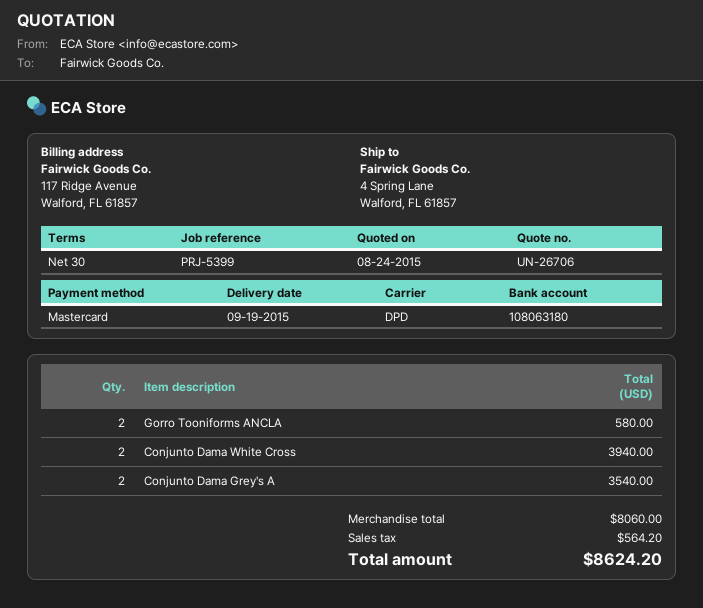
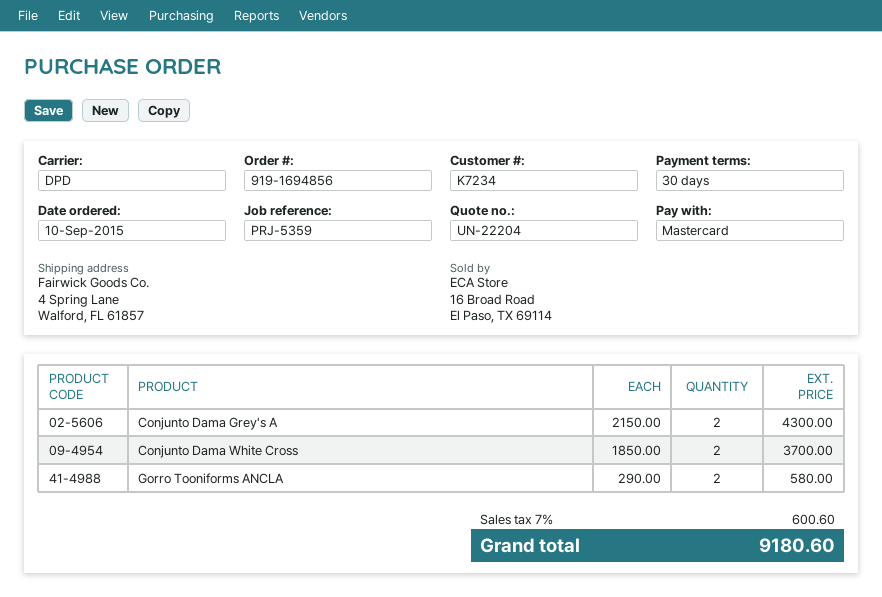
quote number: UN-26706 -> UN-22204
reference: PRJ-5399 -> PRJ-5359
Conjunto Dama White Cross: 2 for 3940.00 -> 2 for 3700.00
Conjunto Dama Grey's A: 2 for 3540.00 -> 2 for 4300.00
tax: 564.20 -> 600.60
total: 8624.20 -> 9180.60

